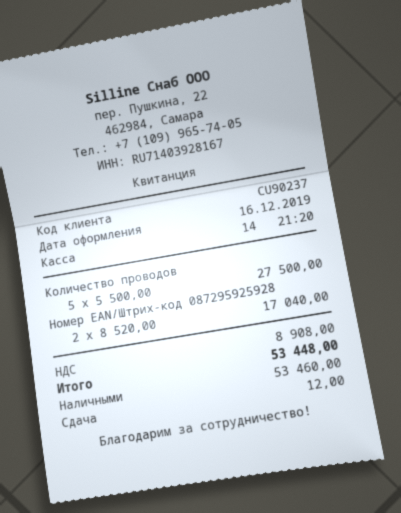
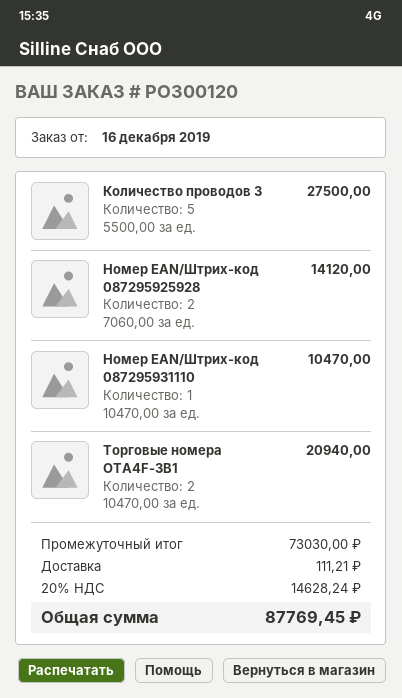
Номер EAN/Штрих-код 087295925928: 2 x 8520.00 = 17040.00 -> 2 x 7060.00 = 14120.00
Номер EAN/Штрих-код 087295931110: none -> 1 x 10470.00 = 10470.00
Торговые номера OTA4F-3B1: none -> 2 x 10470.00 = 20940.00
shipping: none -> 111.21
tax: 8908.00 -> 14628.24
total: 53448.00 -> 87769.45

